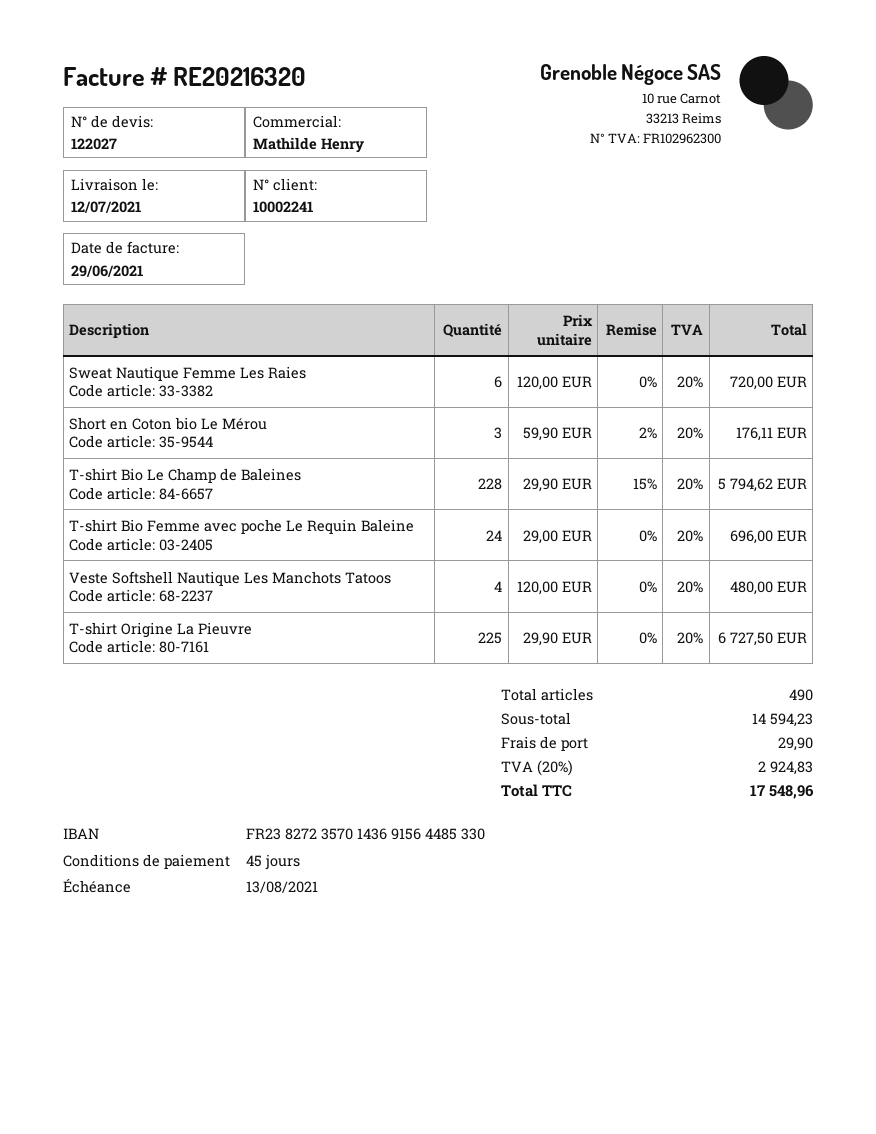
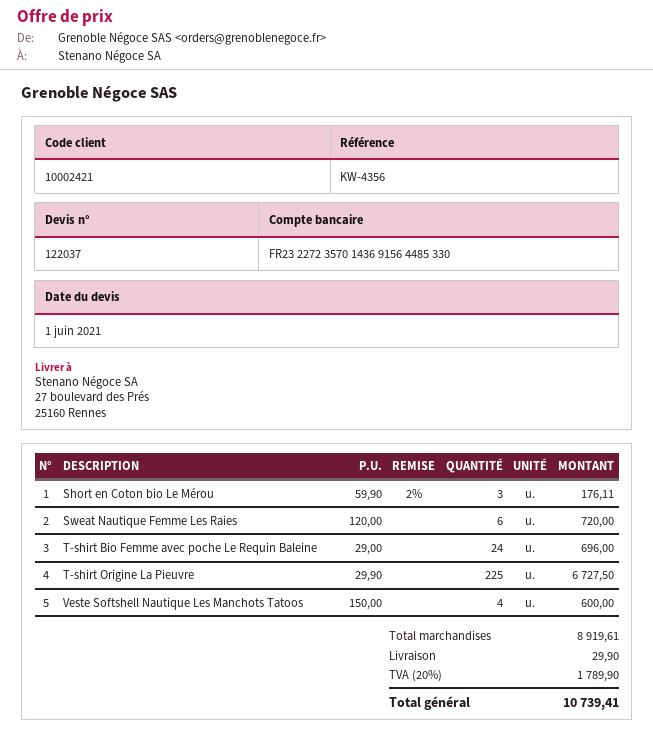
quote number: 122027 -> 122037
customer number: 10002241 -> 10002421
bank account: FR2382723570143691564485330 -> FR2322723570143691564485330
T-shirt Bio Le Champ de Baleines: 228 x 29.90 - 15% = 5794.62 -> none
Veste Softshell Nautique Les Manchots Tatoos: 4 x 120.00 = 480.00 -> 4 x 150.00 = 600.00
subtotal: 14594.23 -> 8919.61
tax: 20% = 2924.83 -> 20% = 1789.90
total: 17548.96 -> 10739.41

